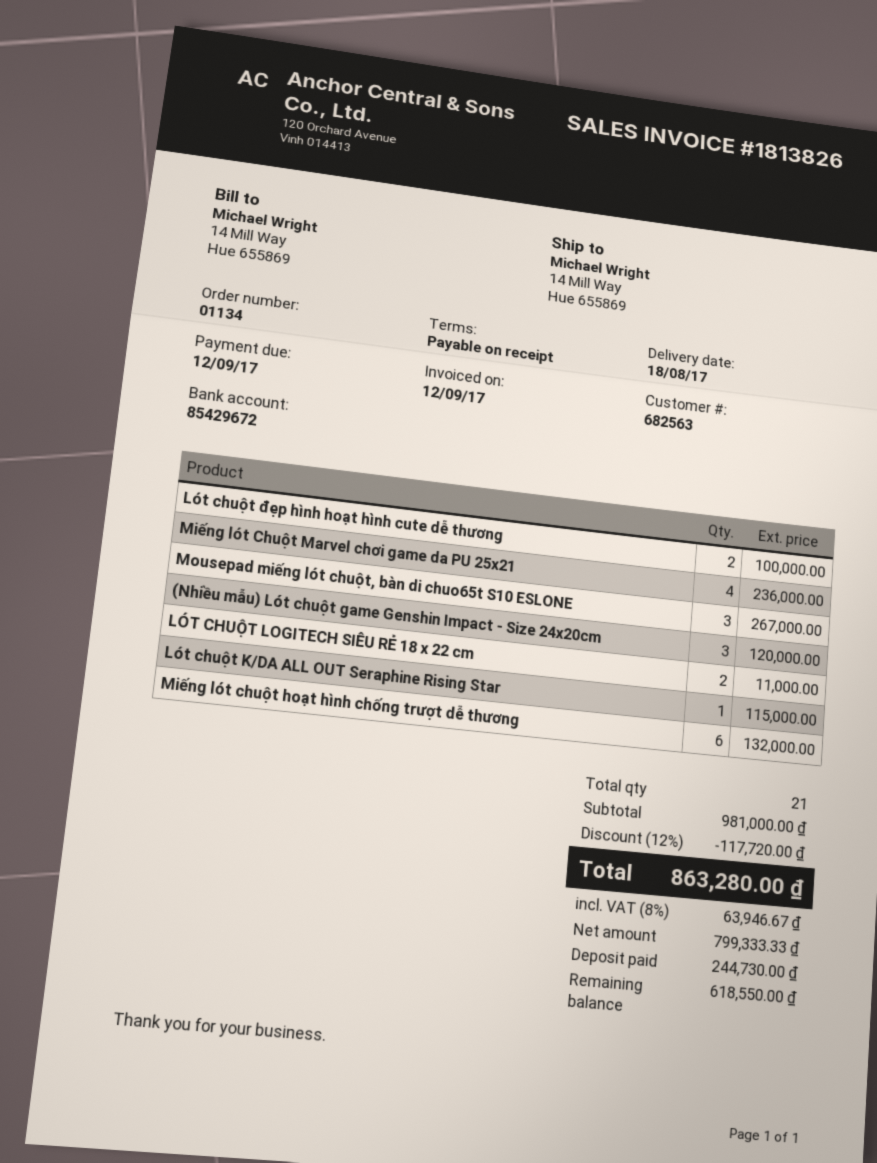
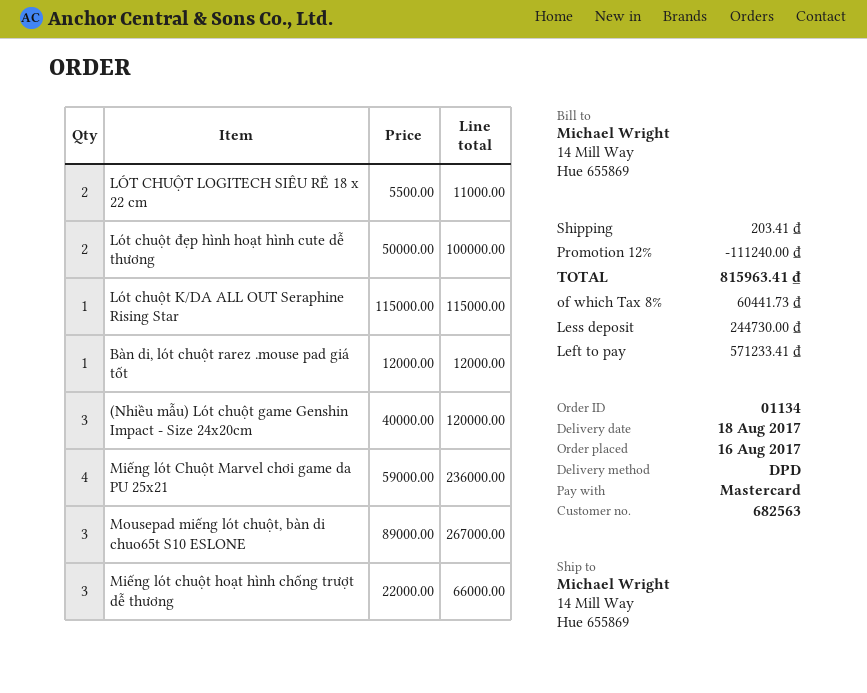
Miếng lót chuột hoạt hình chống trượt dễ thương: 6 for 132000.00 -> 3 for 66000.00
Bàn di, lót chuột rarez .mouse pad giá tốt: none -> 1 for 12000.00
discount: 12% = 117720.00 -> 12% = 111240.00
shipping: none -> 203.41
tax: 8% = 63946.67 -> 8% = 60441.73
total: 863280.00 -> 815963.41
balance: 618550.00 -> 571233.41

